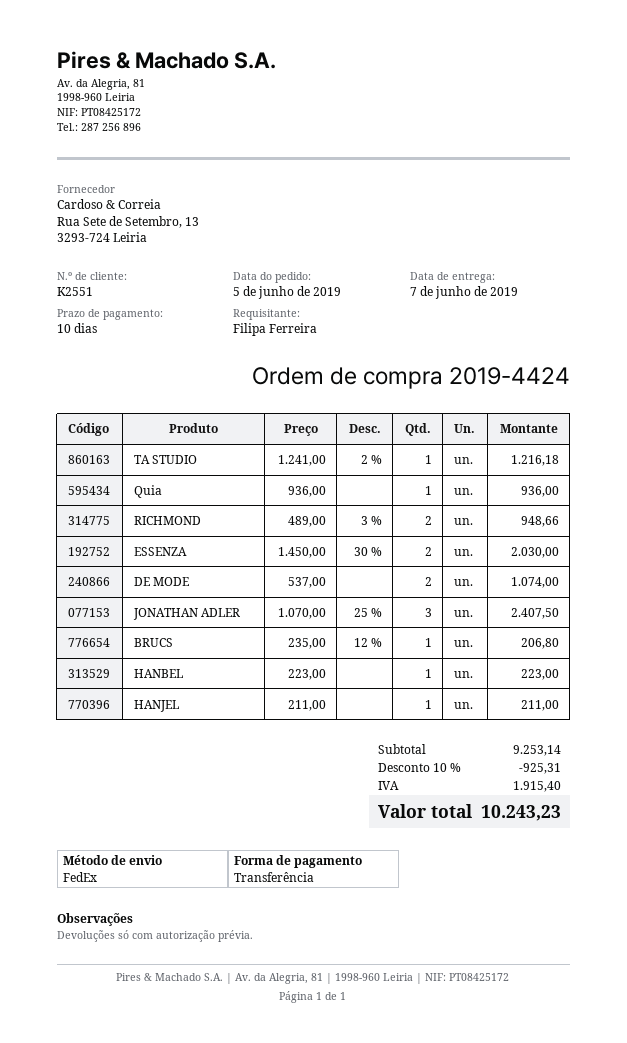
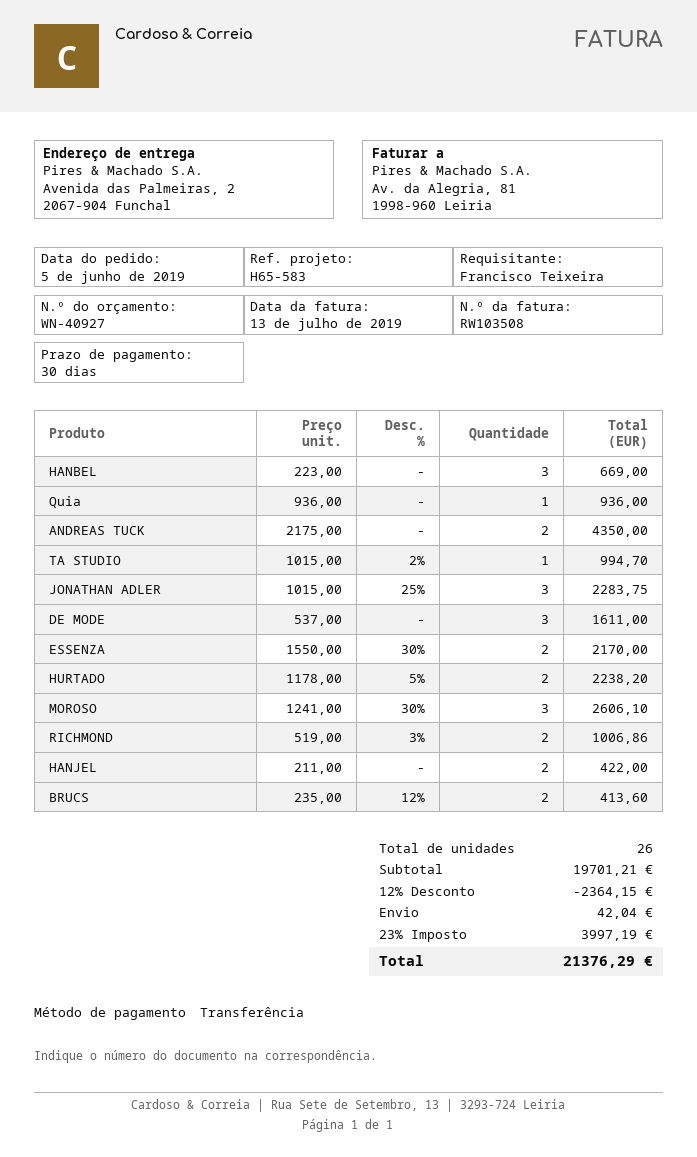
payment terms: 10 days -> 30 days
ordered by: Filipa Ferreira -> Francisco Teixeira
TA STUDIO: 1 x 1241.00 - 2% = 1216.18 -> 1 x 1015.00 - 2% = 994.70
RICHMOND: 2 x 489.00 - 3% = 948.66 -> 2 x 519.00 - 3% = 1006.86
ESSENZA: 2 x 1450.00 - 30% = 2030.00 -> 2 x 1550.00 - 30% = 2170.00
DE MODE: 2 x 537.00 = 1074.00 -> 3 x 537.00 = 1611.00
JONATHAN ADLER: 3 x 1070.00 - 25% = 2407.50 -> 3 x 1015.00 - 25% = 2283.75
BRUCS: 1 x 235.00 - 12% = 206.80 -> 2 x 235.00 - 12% = 413.60
HANBEL: 1 x 223.00 = 223.00 -> 3 x 223.00 = 669.00
HANJEL: 1 x 211.00 = 211.00 -> 2 x 211.00 = 422.00
ANDREAS TUCK: none -> 2 x 2175.00 = 4350.00
HURTADO: none -> 2 x 1178.00 - 5% = 2238.20
MOROSO: none -> 3 x 1241.00 - 30% = 2606.10
subtotal: 9253.14 -> 19701.21
discount: 10% = 925.31 -> 12% = 2364.15
shipping: none -> 42.04
tax: 1915.40 -> 3997.19
total: 10243.23 -> 21376.29

